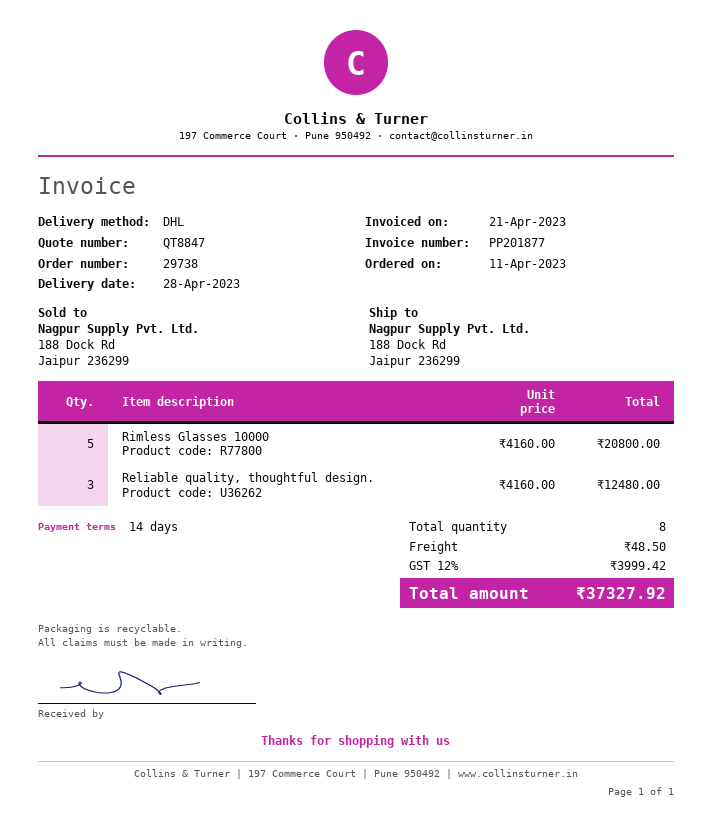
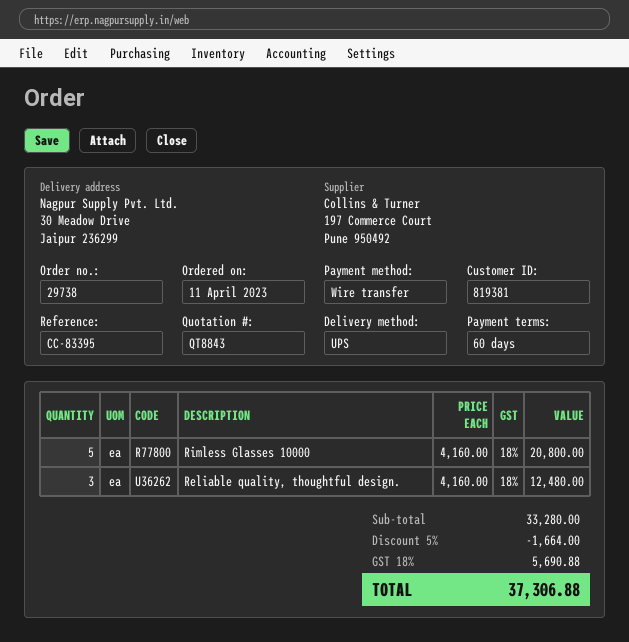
quote number: QT8847 -> QT8843
payment terms: 14 days -> 60 days
shipping method: DHL -> UPS
ship to: 188 Dock Rd, Jaipur 236299 -> 30 Meadow Drive, Jaipur 236299
discount: none -> 5% = 1664.00
shipping: 48.50 -> none
tax: 12% = 3999.42 -> 18% = 5690.88
total: 37327.92 -> 37306.88

